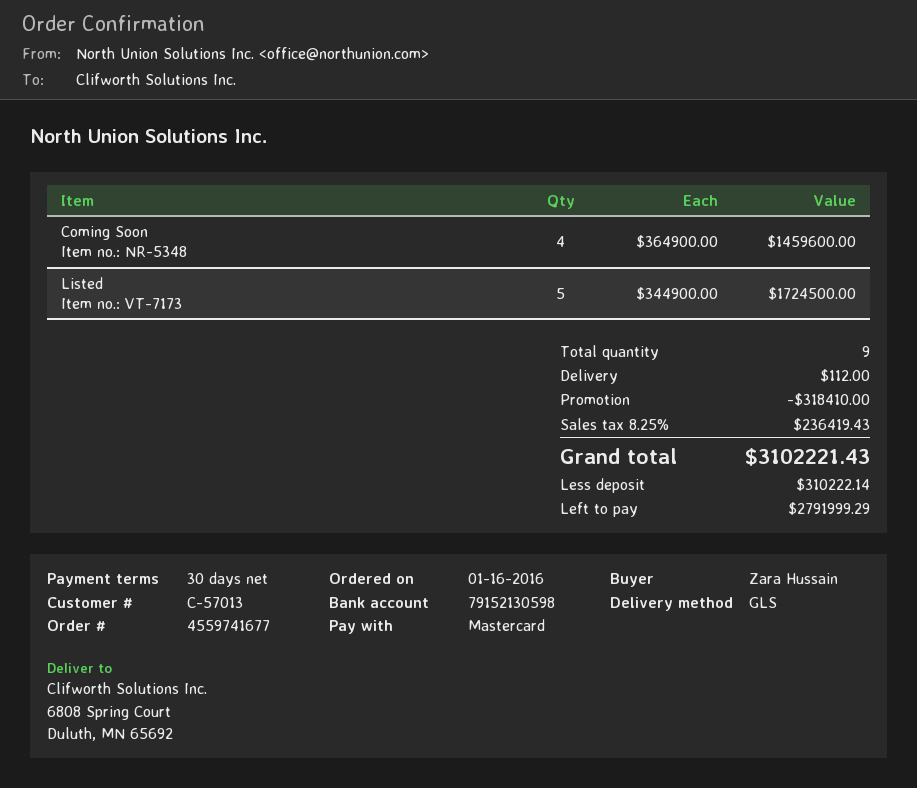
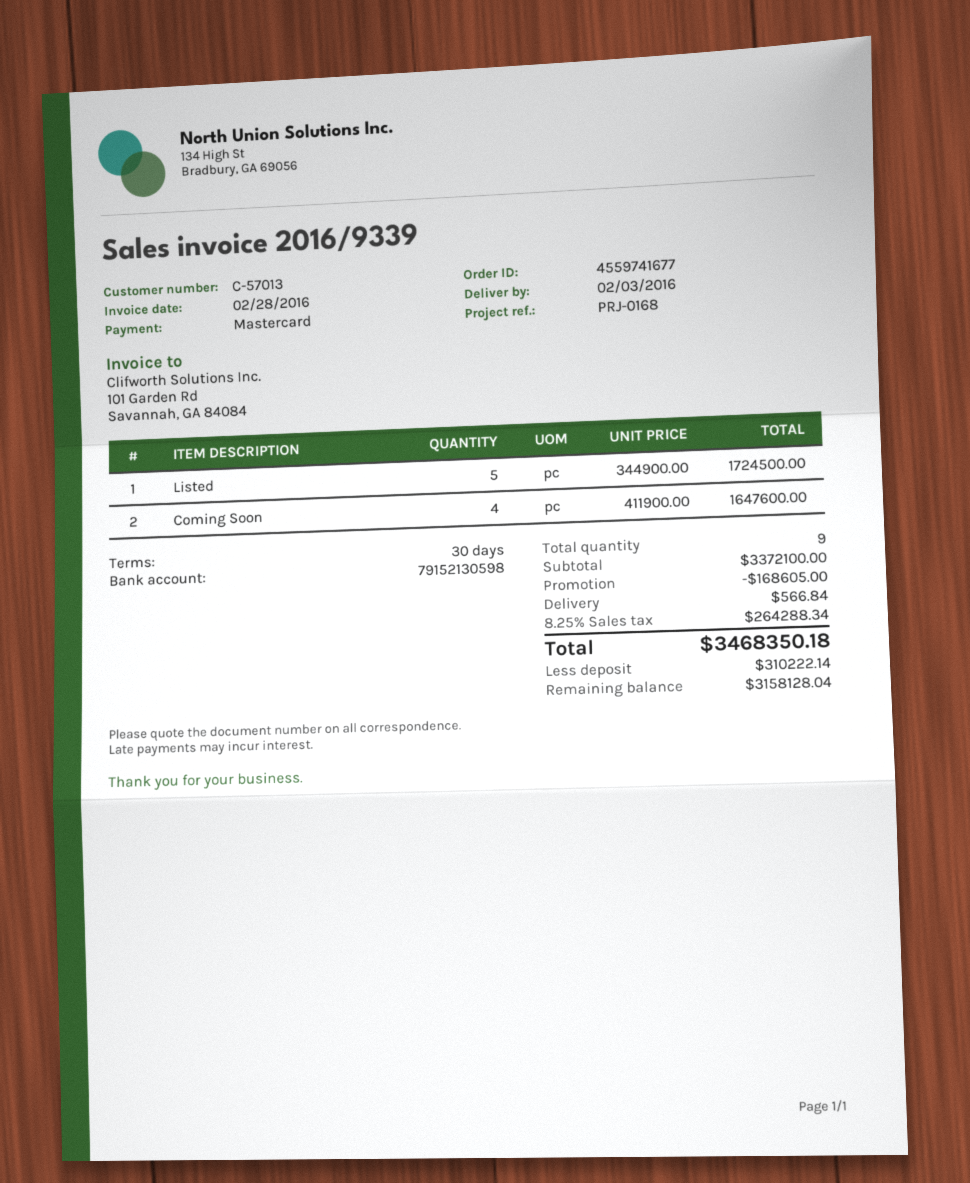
Coming Soon: 4 x 364900.00 = 1459600.00 -> 4 x 411900.00 = 1647600.00
discount: 318410.00 -> 168605.00
shipping: 112.00 -> 566.84
tax: 8.25% = 236419.43 -> 8.25% = 264288.34
total: 3102221.43 -> 3468350.18
balance: 2791999.29 -> 3158128.04

